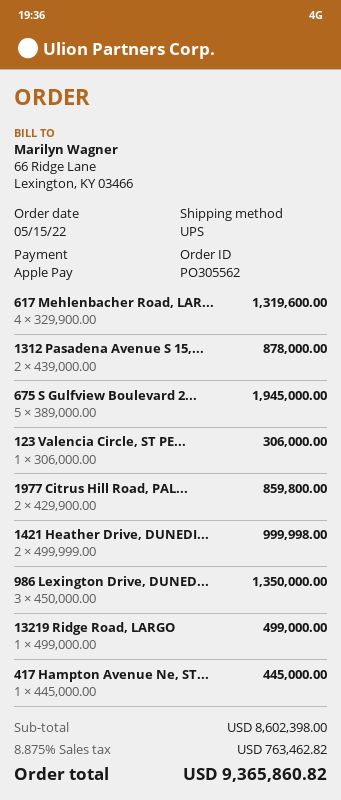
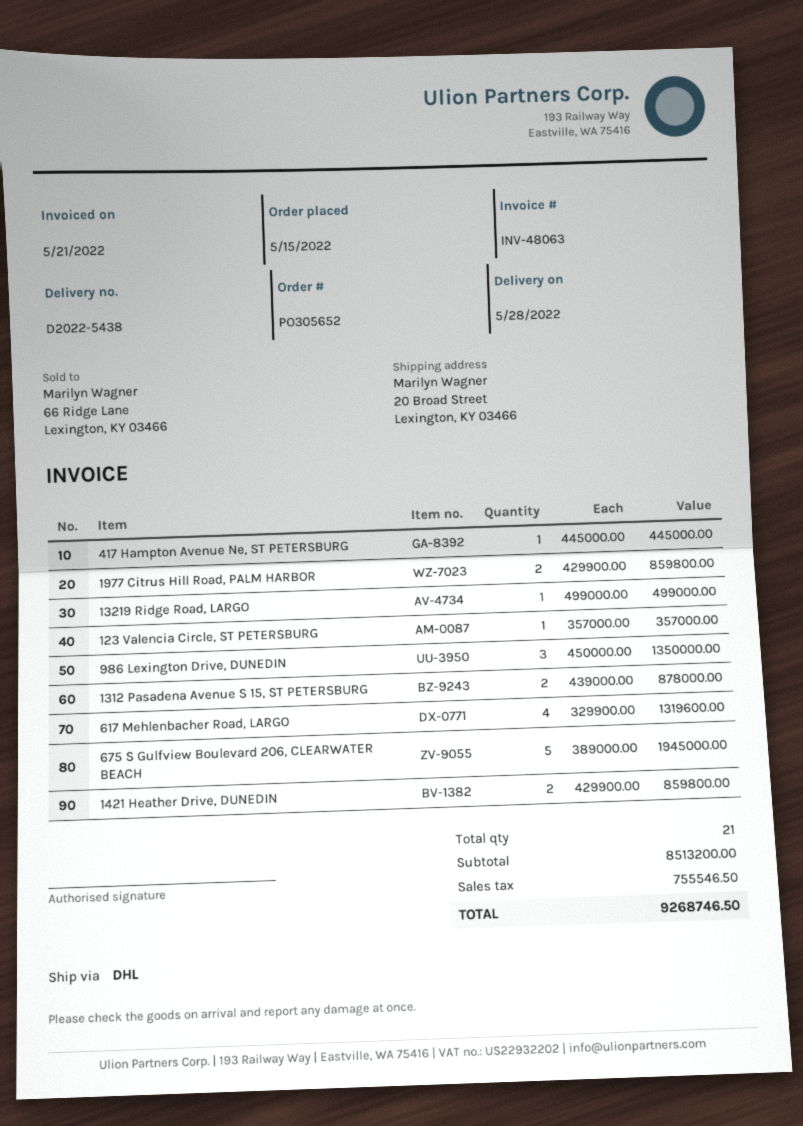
order number: PO305562 -> PO305652
shipping method: UPS -> DHL
123 Valencia Circle, ST PE...: 1 x 306000.00 = 306000.00 -> 1 x 357000.00 = 357000.00
1421 Heather Drive, DUNEDI...: 2 x 499999.00 = 999998.00 -> 2 x 429900.00 = 859800.00
subtotal: 8602398.00 -> 8513200.00
tax: 763462.82 -> 755546.50
total: 9365860.82 -> 9268746.50

